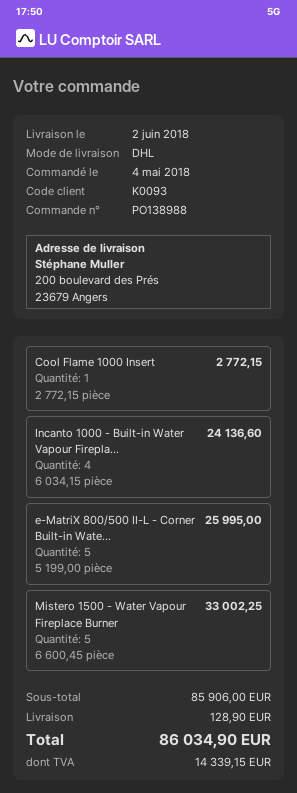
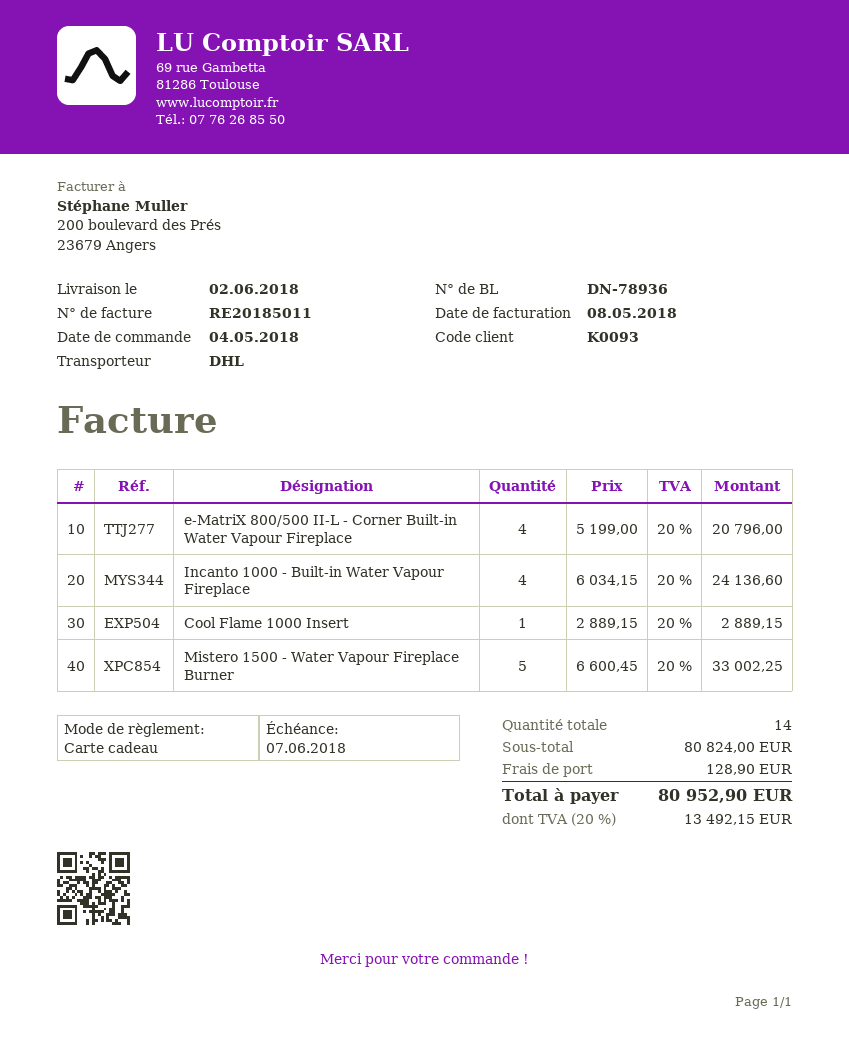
Cool Flame 1000 Insert: 1 x 2772.15 = 2772.15 -> 1 x 2889.15 = 2889.15
e-MatriX 800/500 II-L - Corner Built-in Wate...: 5 x 5199.00 = 25995.00 -> 4 x 5199.00 = 20796.00
subtotal: 85906.00 -> 80824.00
tax: 14339.15 -> 13492.15
total: 86034.90 -> 80952.90

